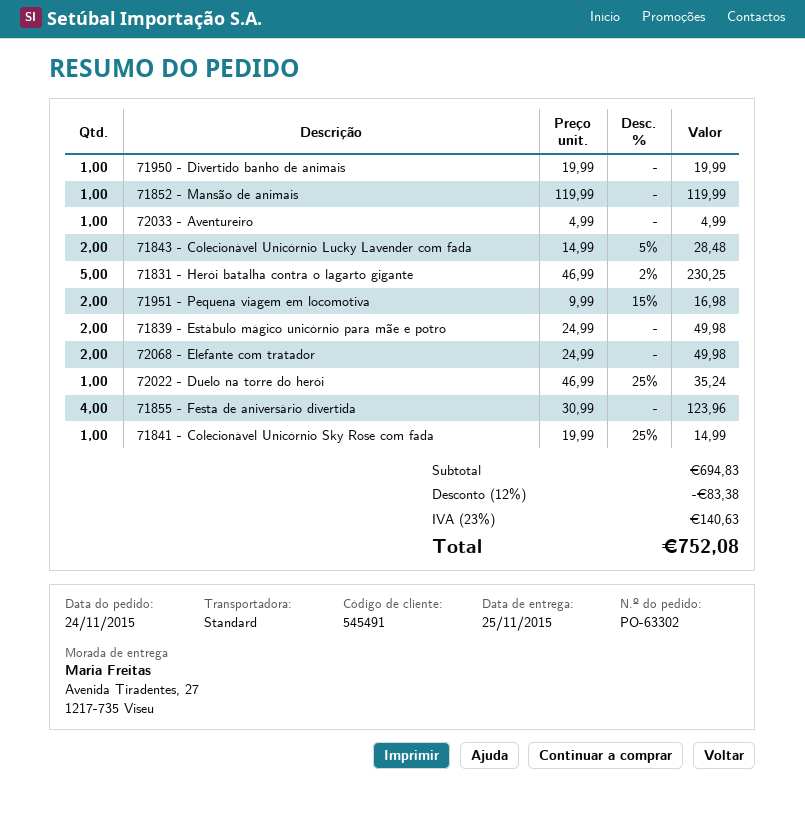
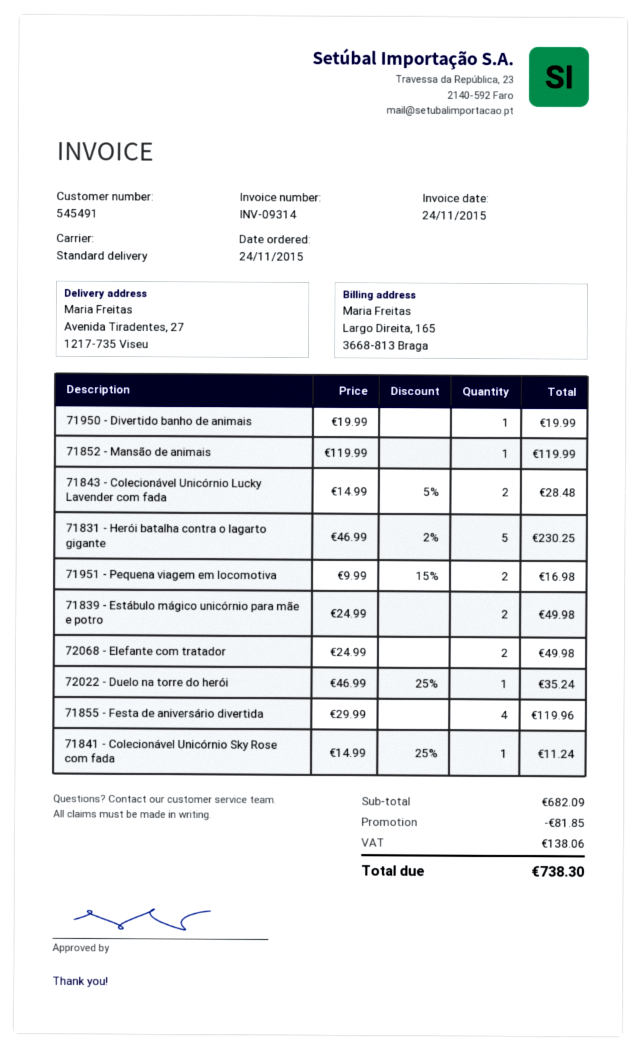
72033 - Aventureiro: 1 x 4.99 = 4.99 -> none
71855 - Festa de aniversário divertida: 4 x 30.99 = 123.96 -> 4 x 29.99 = 119.96
71841 - Colecionável Unicórnio Sky Rose com fada: 1 x 19.99 - 25% = 14.99 -> 1 x 14.99 - 25% = 11.24
subtotal: 694.83 -> 682.09
discount: 83.38 -> 81.85
tax: 140.63 -> 138.06
total: 752.08 -> 738.30

